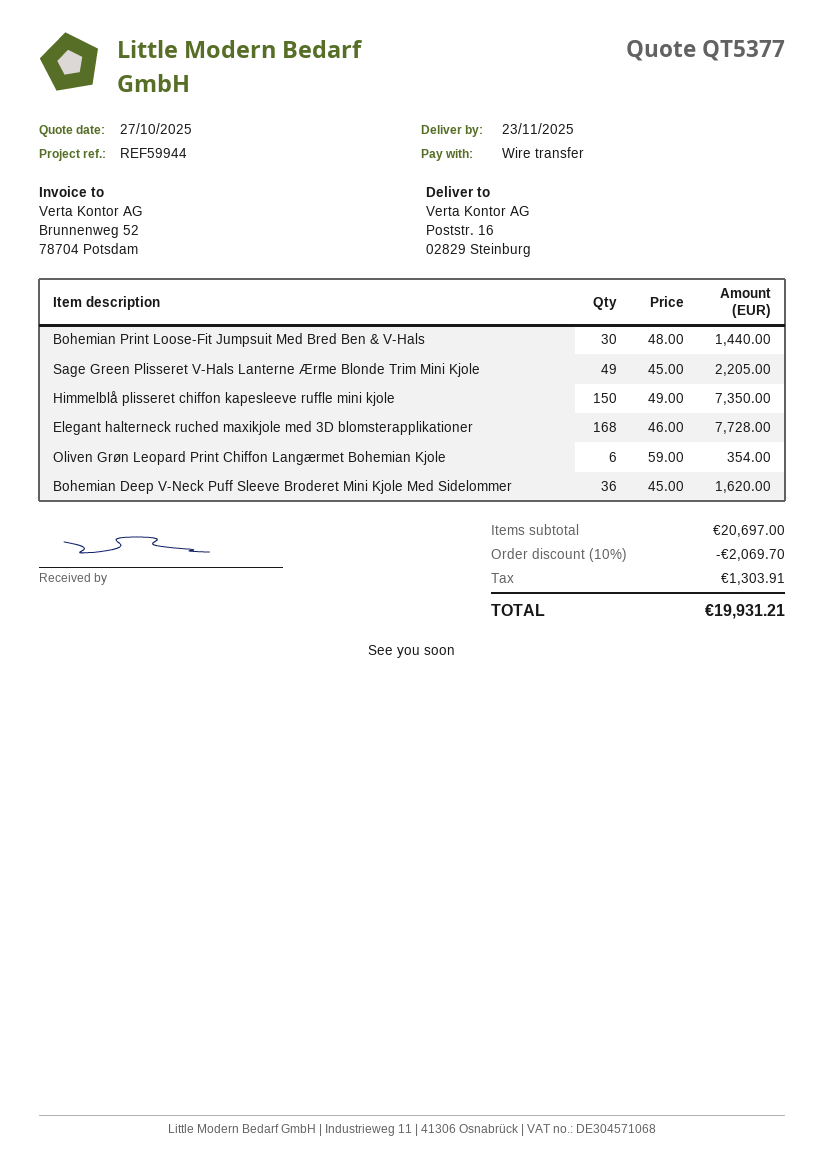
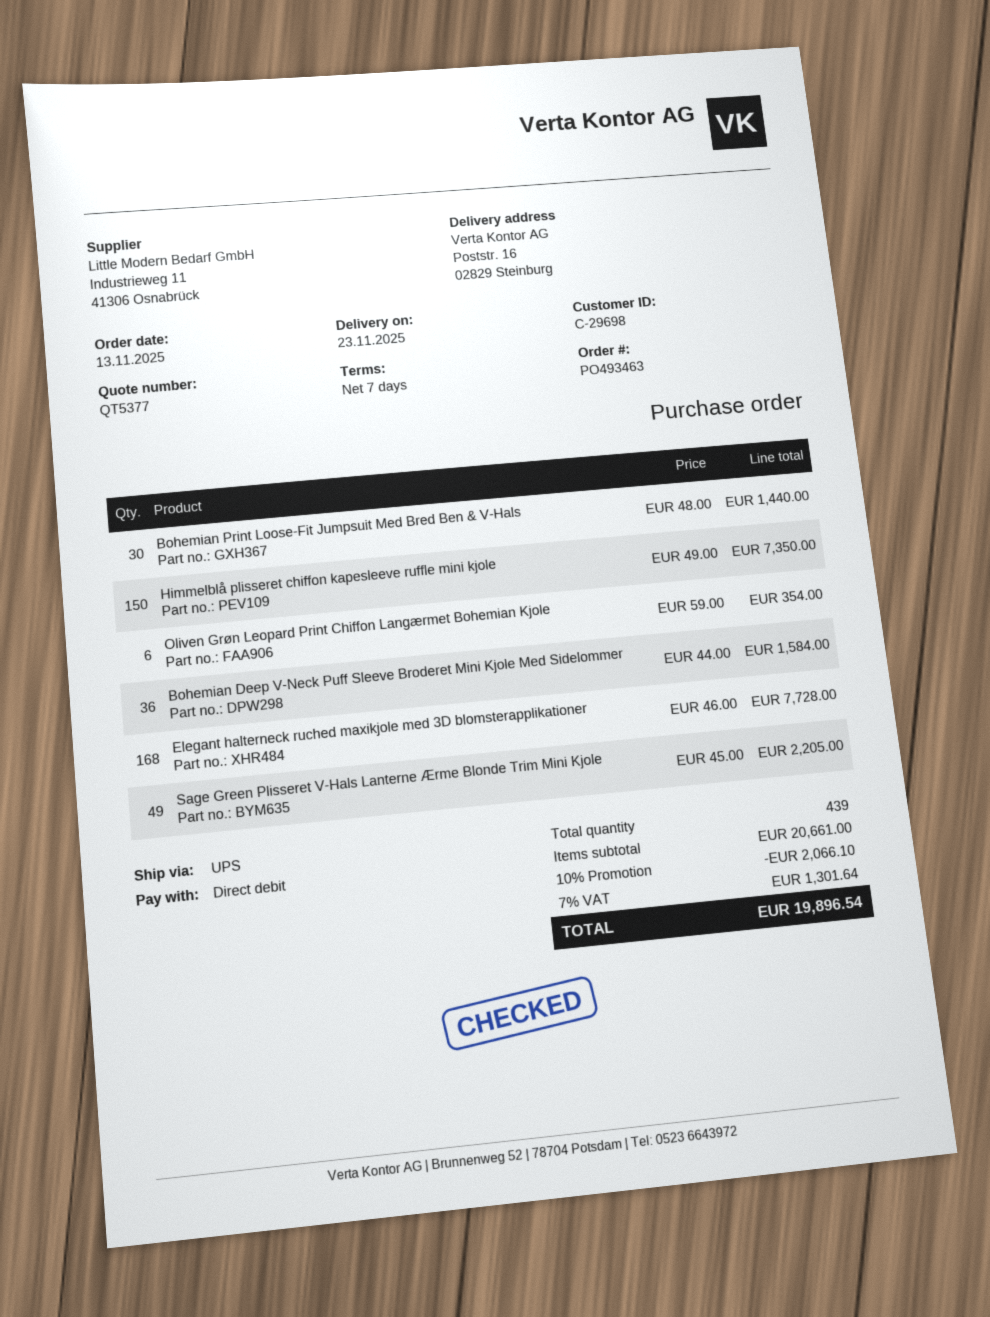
payment method: bank transfer -> direct debit
Bohemian Deep V-Neck Puff Sleeve Broderet Mini Kjole Med Sidelommer: 36 x 45.00 = 1620.00 -> 36 x 44.00 = 1584.00
subtotal: 20697.00 -> 20661.00
discount: 10% = 2069.70 -> 10% = 2066.10
tax: 1303.91 -> 1301.64
total: 19931.21 -> 19896.54

